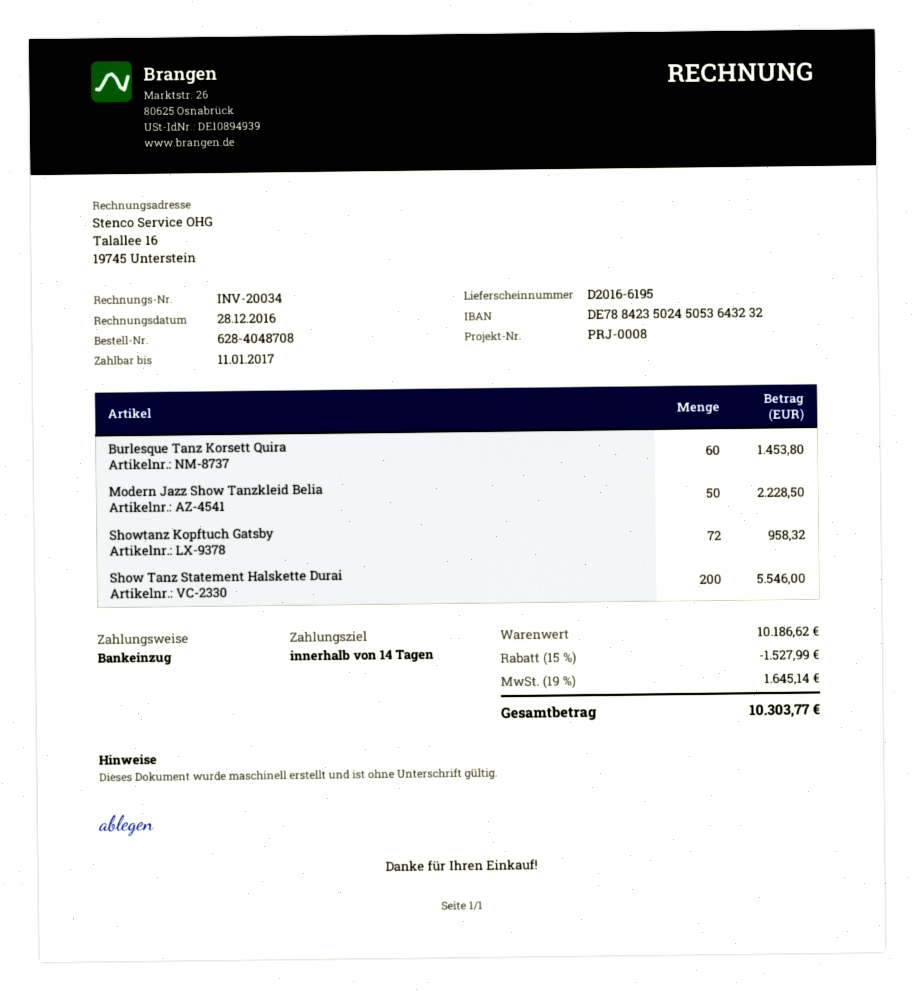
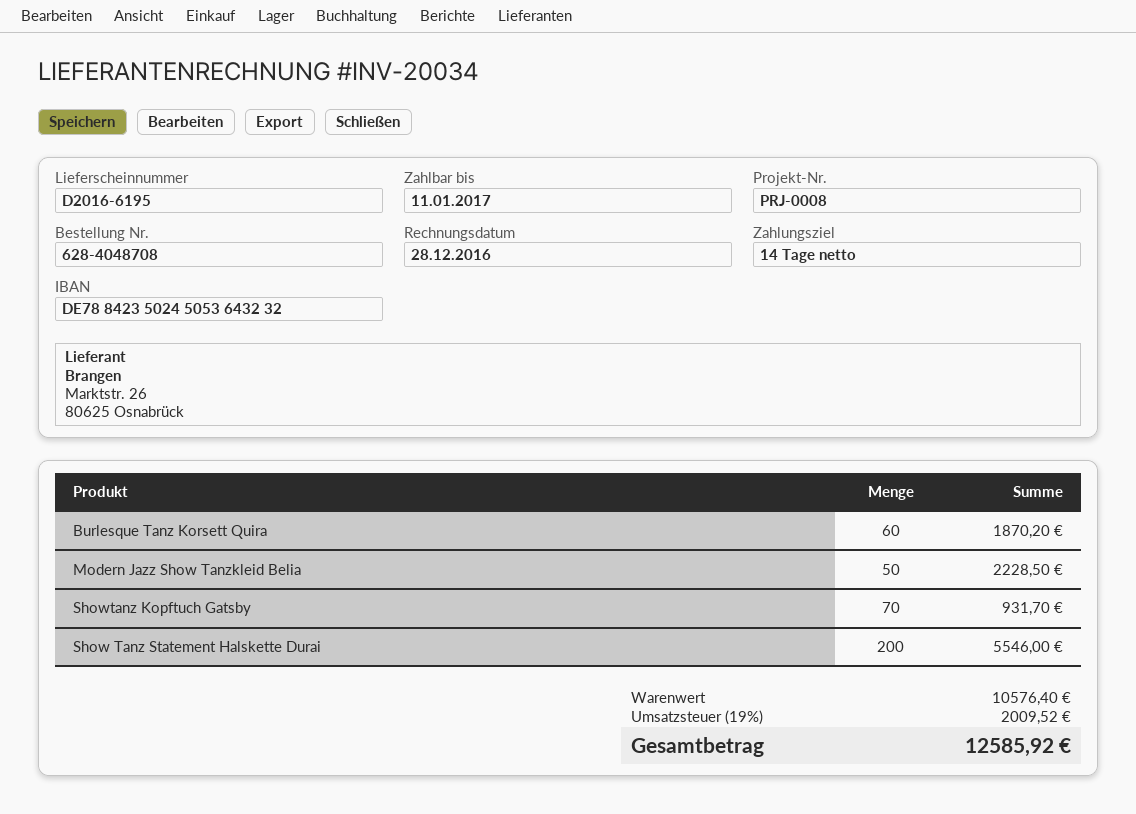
Burlesque Tanz Korsett Quira: 60 for 1453.80 -> 60 for 1870.20
Showtanz Kopftuch Gatsby: 72 for 958.32 -> 70 for 931.70
subtotal: 10186.62 -> 10576.40
discount: 15% = 1527.99 -> none
tax: 19% = 1645.14 -> 19% = 2009.52
total: 10303.77 -> 12585.92

